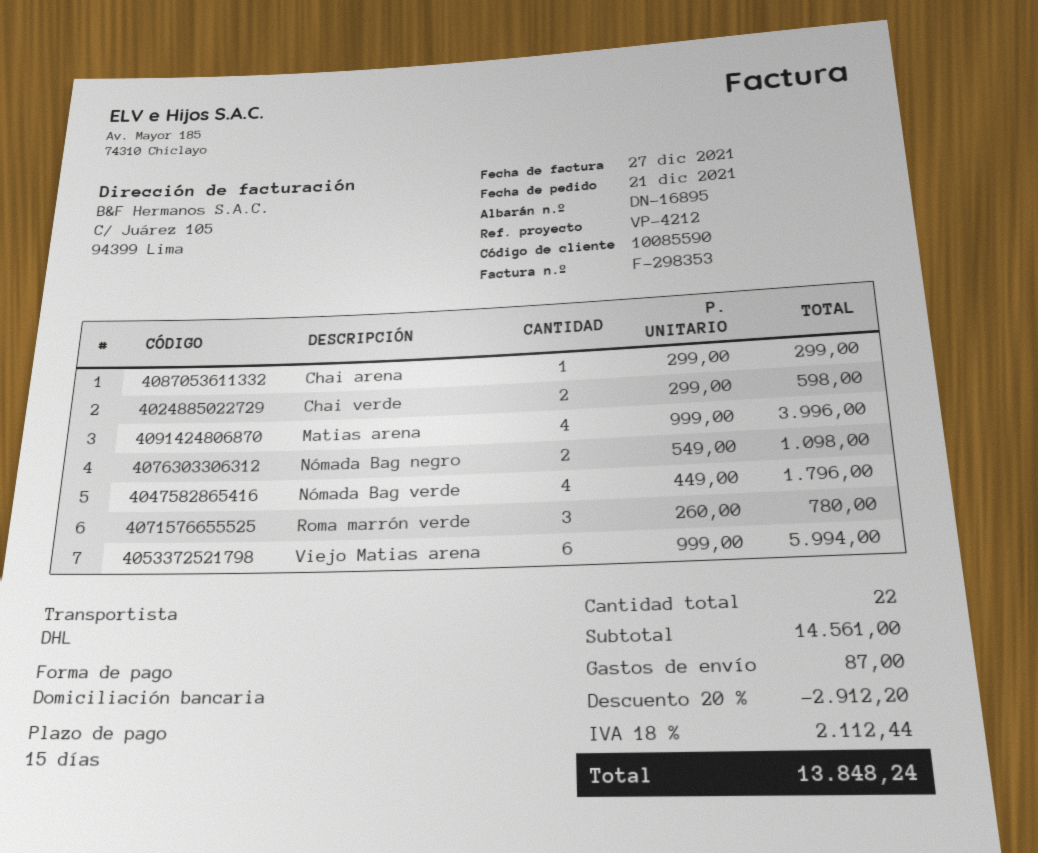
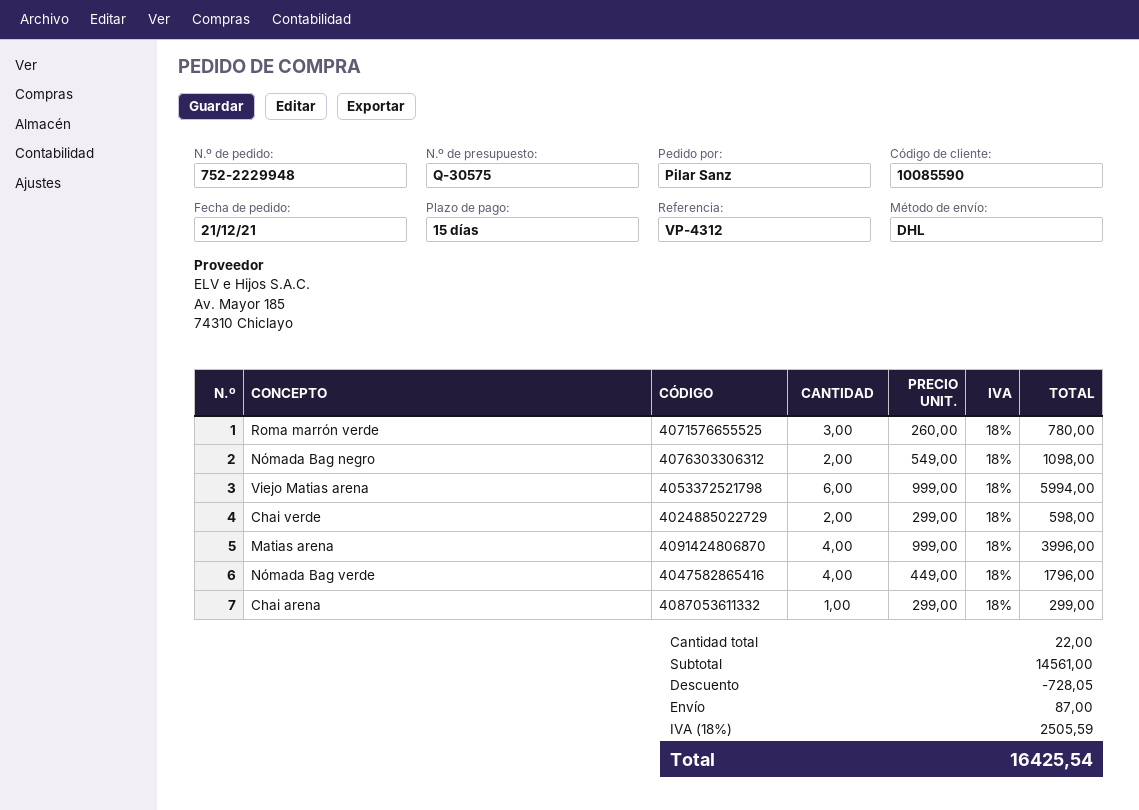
reference: VP-4212 -> VP-4312
discount: 2912.20 -> 728.05
tax: 18% = 2112.44 -> 18% = 2505.59
total: 13848.24 -> 16425.54

